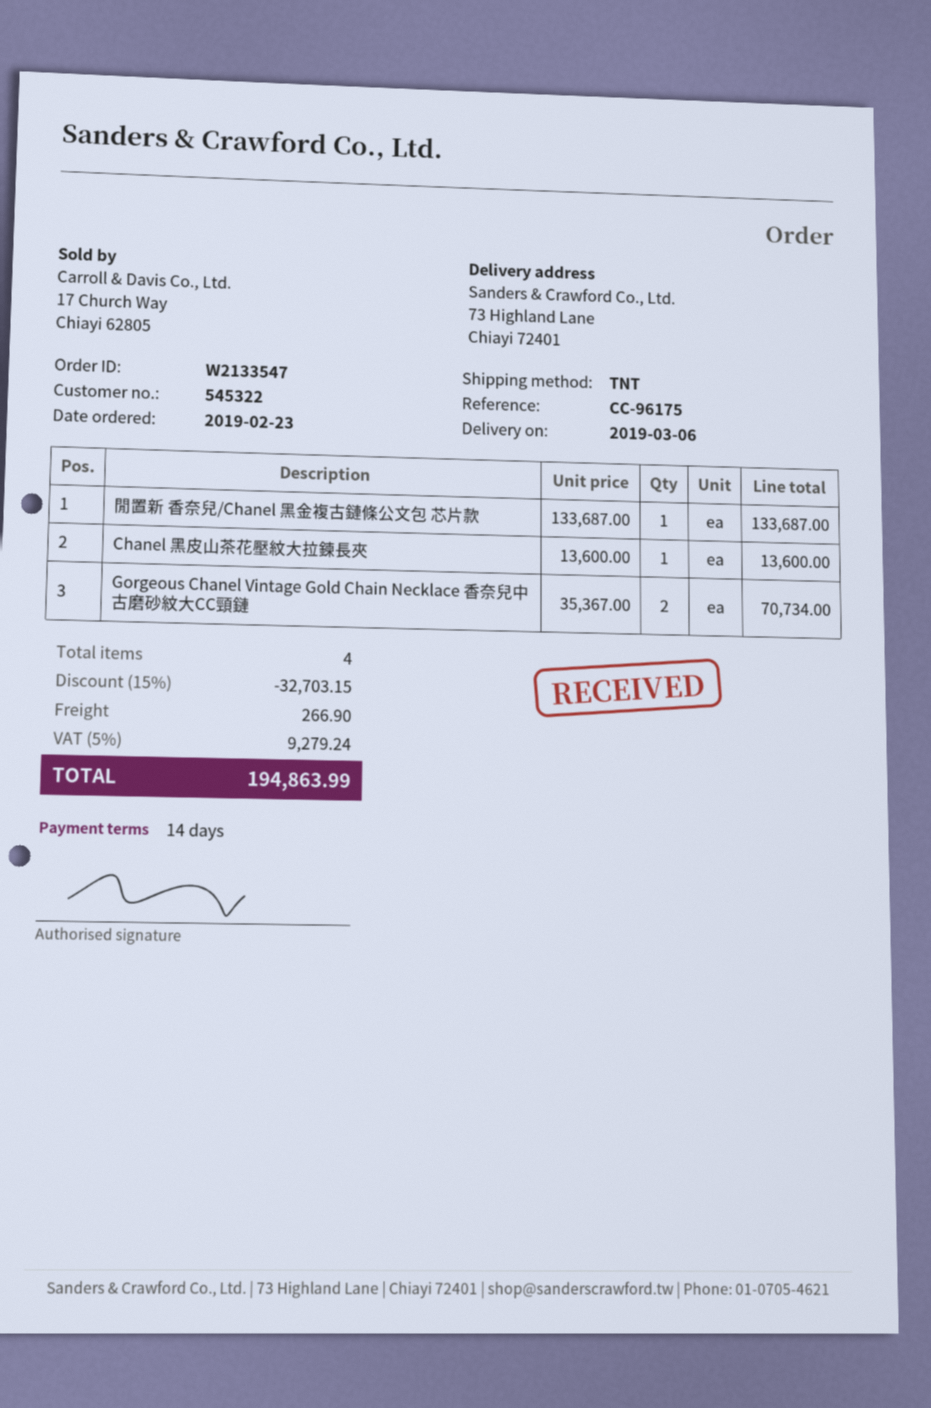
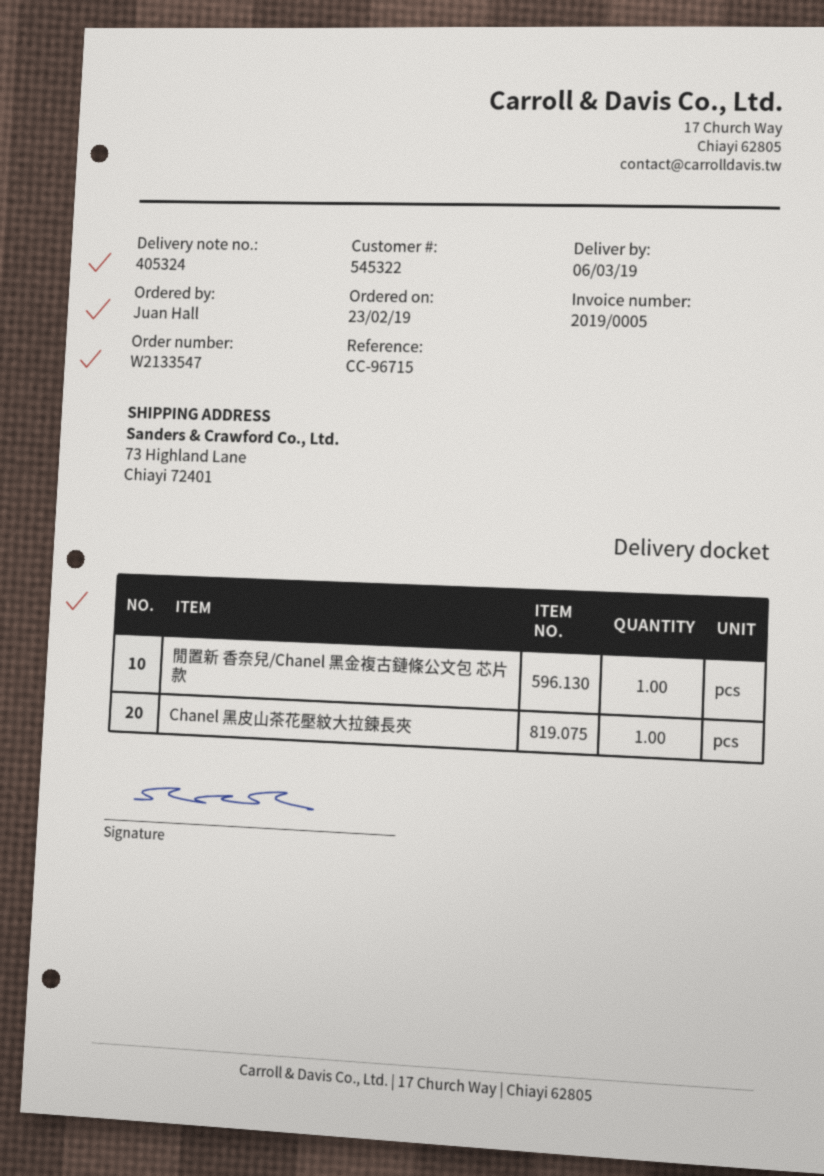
reference: CC-96175 -> CC-96715
Gorgeous Chanel Vintage Gold Chain Necklace 香奈兒中古磨砂紋大CC頸鏈: 2 -> none

